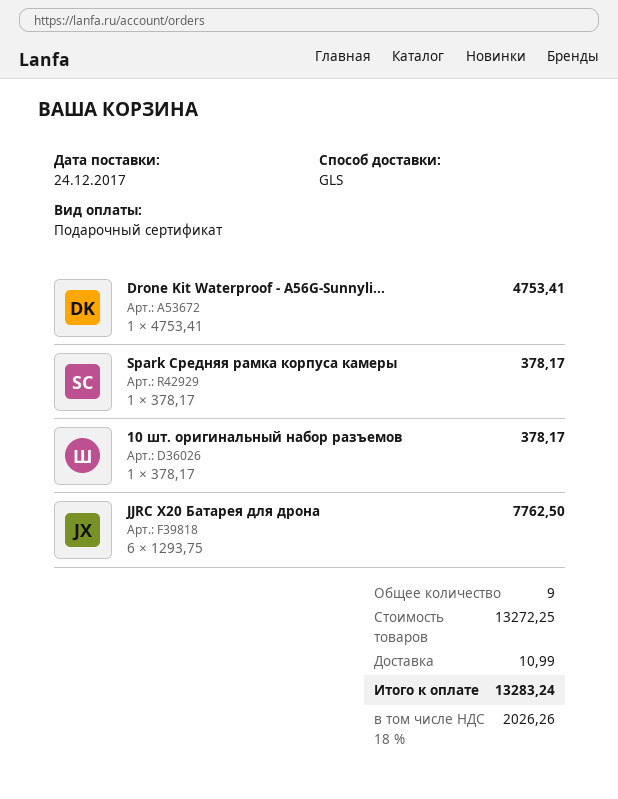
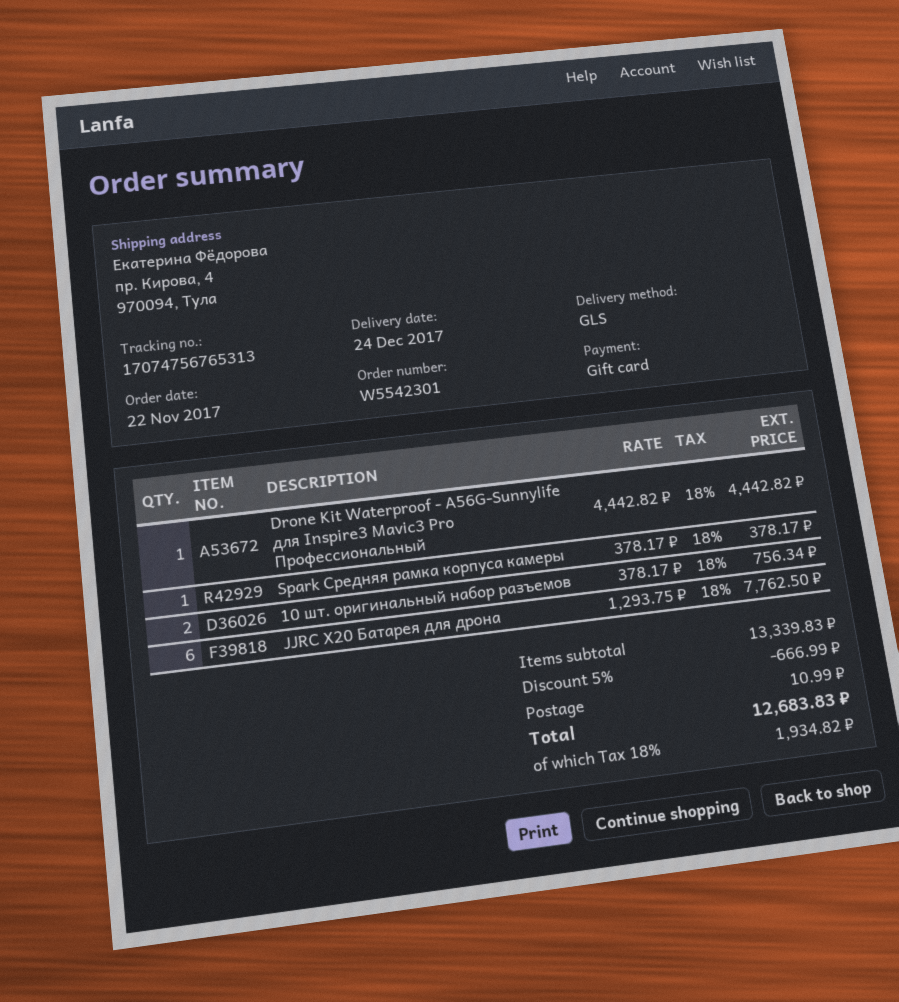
Drone Kit Waterproof - A56G-Sunnyli...: 1 x 4753.41 = 4753.41 -> 1 x 4442.82 = 4442.82
10 шт. оригинальный набор разъемов: 1 x 378.17 = 378.17 -> 2 x 378.17 = 756.34
subtotal: 13272.25 -> 13339.83
discount: none -> 5% = 666.99
tax: 18% = 2026.26 -> 18% = 1934.82
total: 13283.24 -> 12683.83

